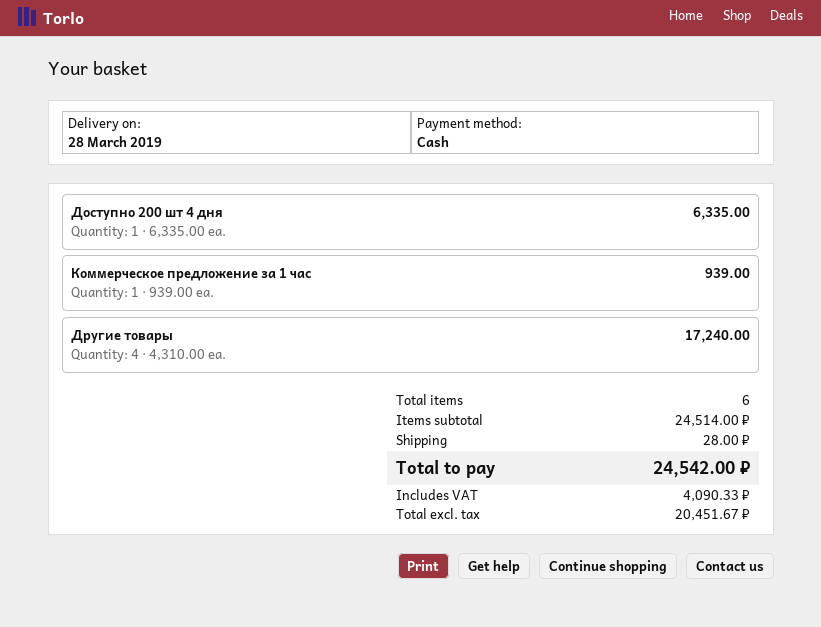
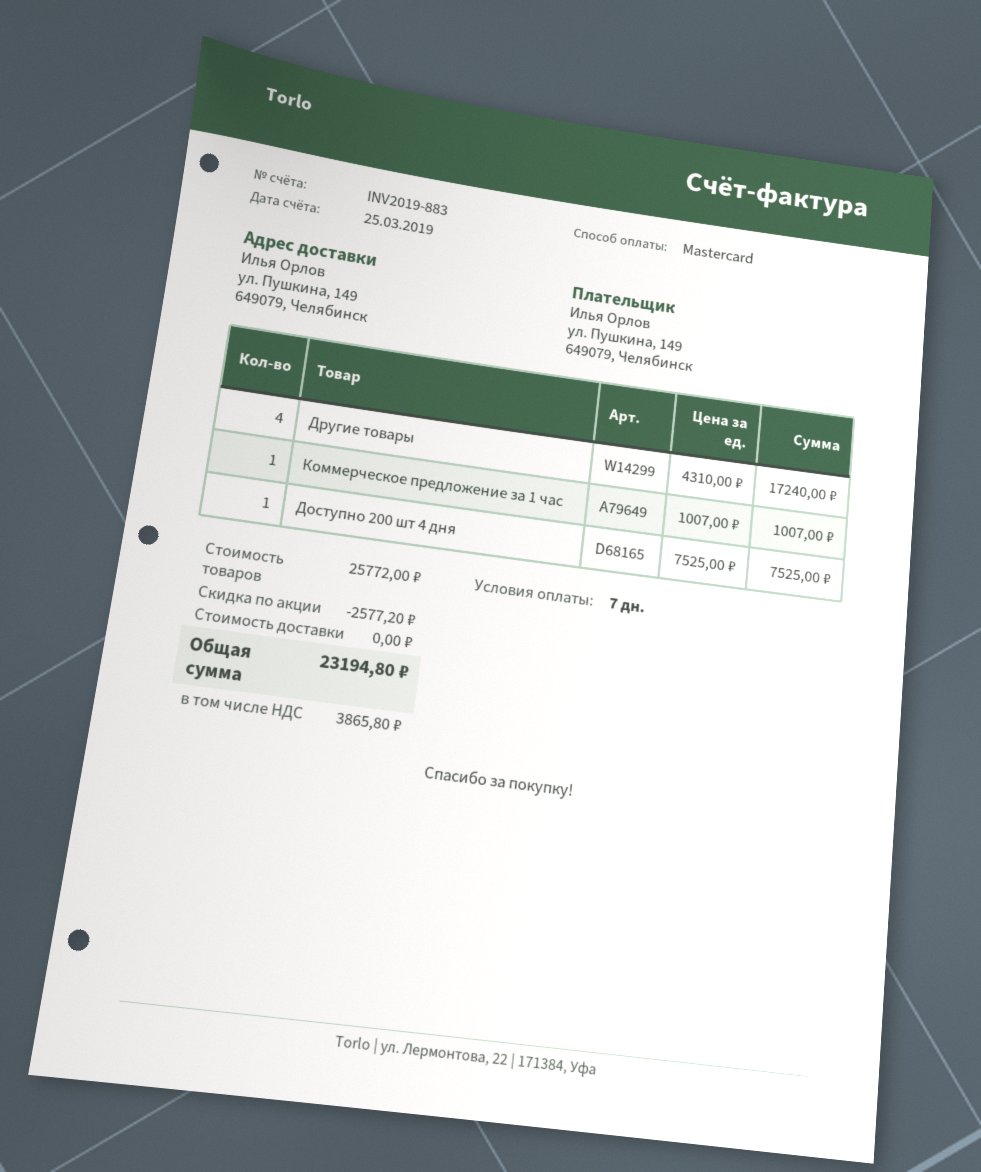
payment method: cash -> Mastercard
Доступно 200 шт 4 дня: 1 x 6335.00 = 6335.00 -> 1 x 7525.00 = 7525.00
Коммерческое предложение за 1 час: 1 x 939.00 = 939.00 -> 1 x 1007.00 = 1007.00
subtotal: 24514.00 -> 25772.00
discount: none -> 2577.20
shipping: 28.00 -> 0.00
tax: 4090.33 -> 3865.80
total: 24542.00 -> 23194.80

